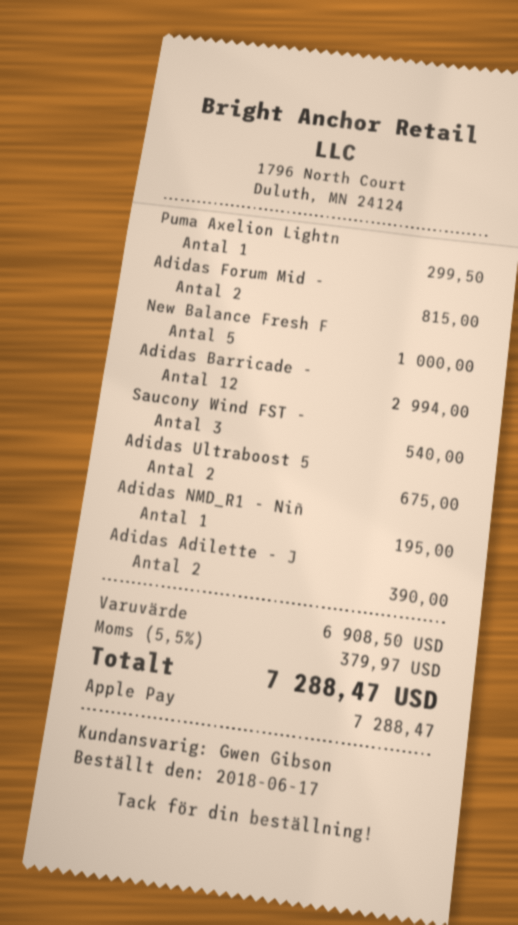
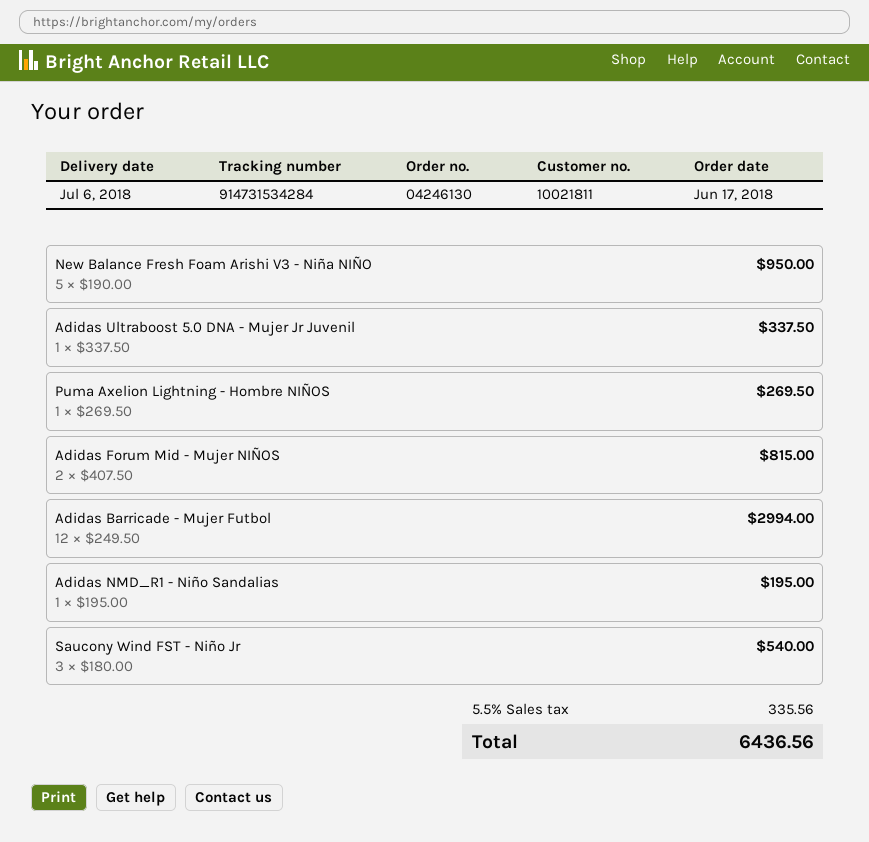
Puma Axelion Lightn: 1 for 299.50 -> 1 for 269.50
New Balance Fresh F: 5 for 1000.00 -> 5 for 950.00
Adidas Ultraboost 5: 2 for 675.00 -> 1 for 337.50
Adidas Adilette - J: 2 for 390.00 -> none
tax: 5.5% = 379.97 -> 5.5% = 335.56
total: 7288.47 -> 6436.56

